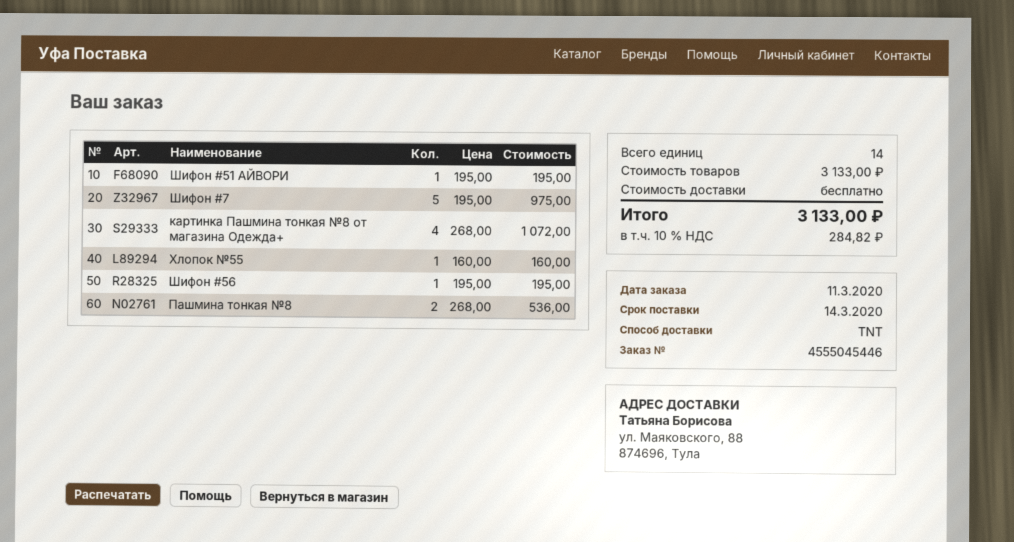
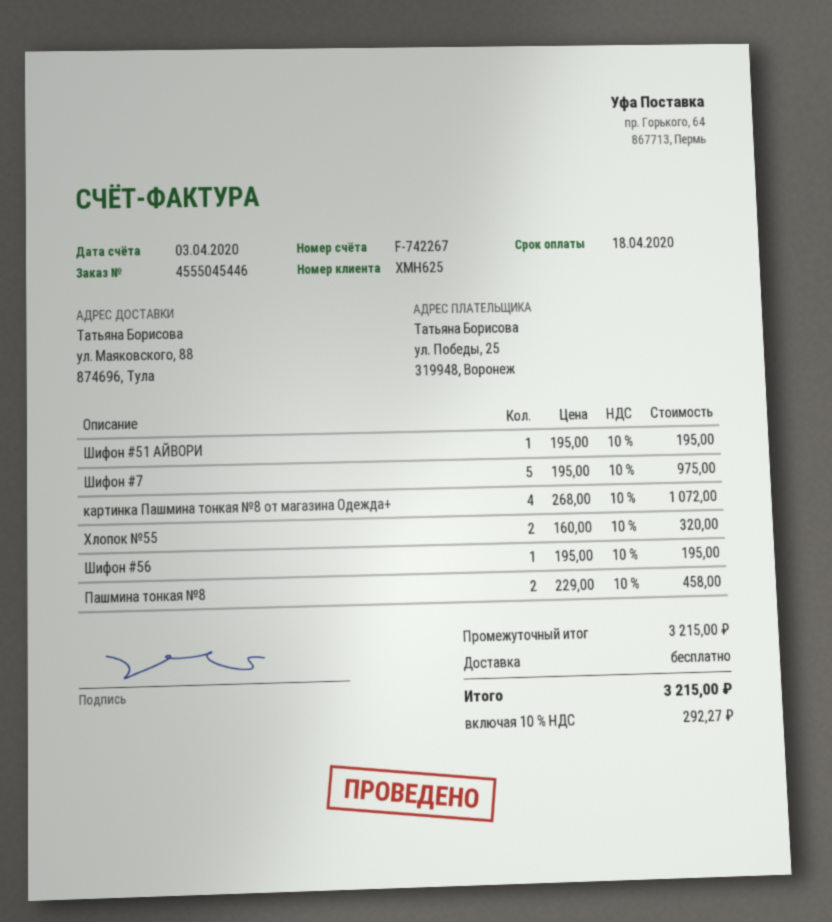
Хлопок №55: 1 x 160.00 = 160.00 -> 2 x 160.00 = 320.00
Пашмина тонкая №8: 2 x 268.00 = 536.00 -> 2 x 229.00 = 458.00
subtotal: 3133.00 -> 3215.00
tax: 10% = 284.82 -> 10% = 292.27
total: 3133.00 -> 3215.00

